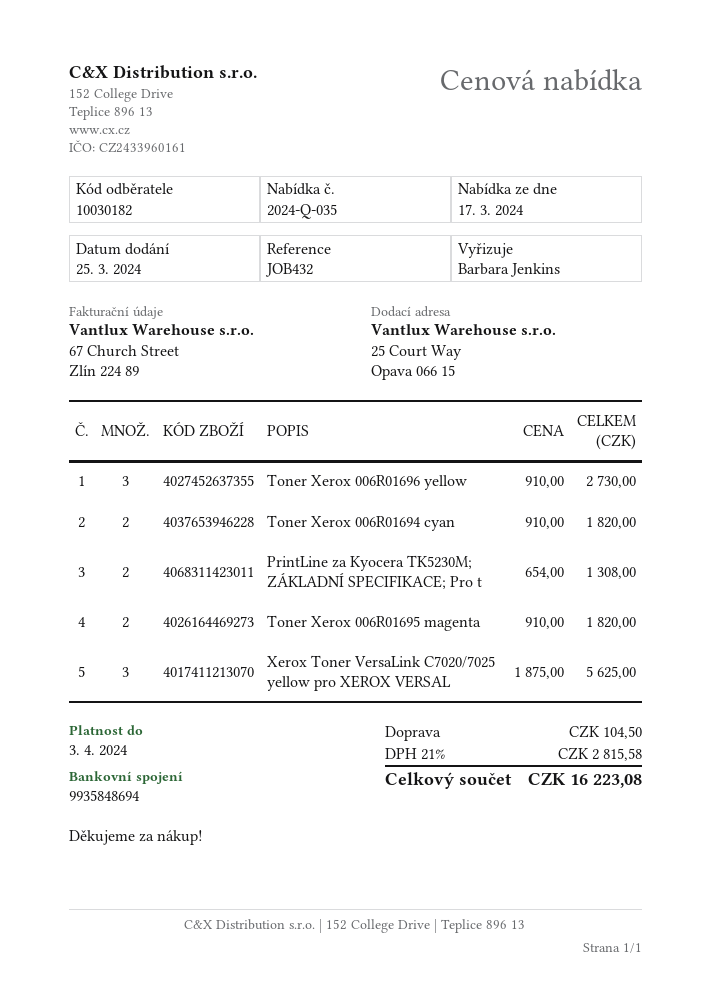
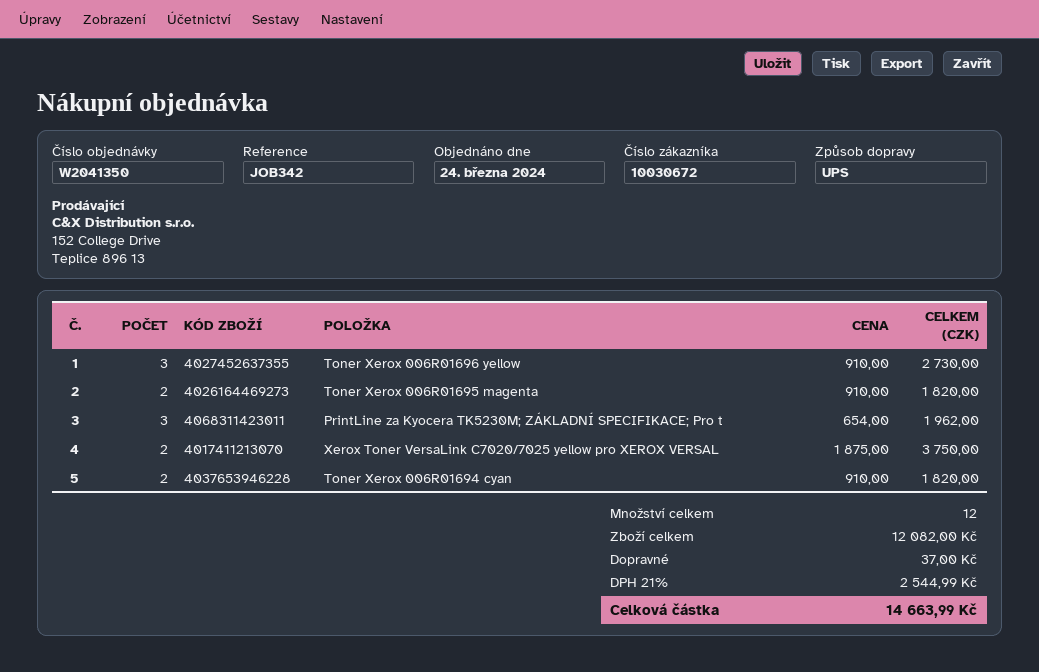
customer number: 10030182 -> 10030672
reference: JOB432 -> JOB342
PrintLine za Kyocera TK5230M; ZÁKLADNÍ SPECIFIKACE; Pro t: 2 x 654.00 = 1308.00 -> 3 x 654.00 = 1962.00
Xerox Toner VersaLink C7020/7025 yellow pro XEROX VERSAL: 3 x 1875.00 = 5625.00 -> 2 x 1875.00 = 3750.00
shipping: 104.50 -> 37.00
tax: 21% = 2815.58 -> 21% = 2544.99
total: 16223.08 -> 14663.99

